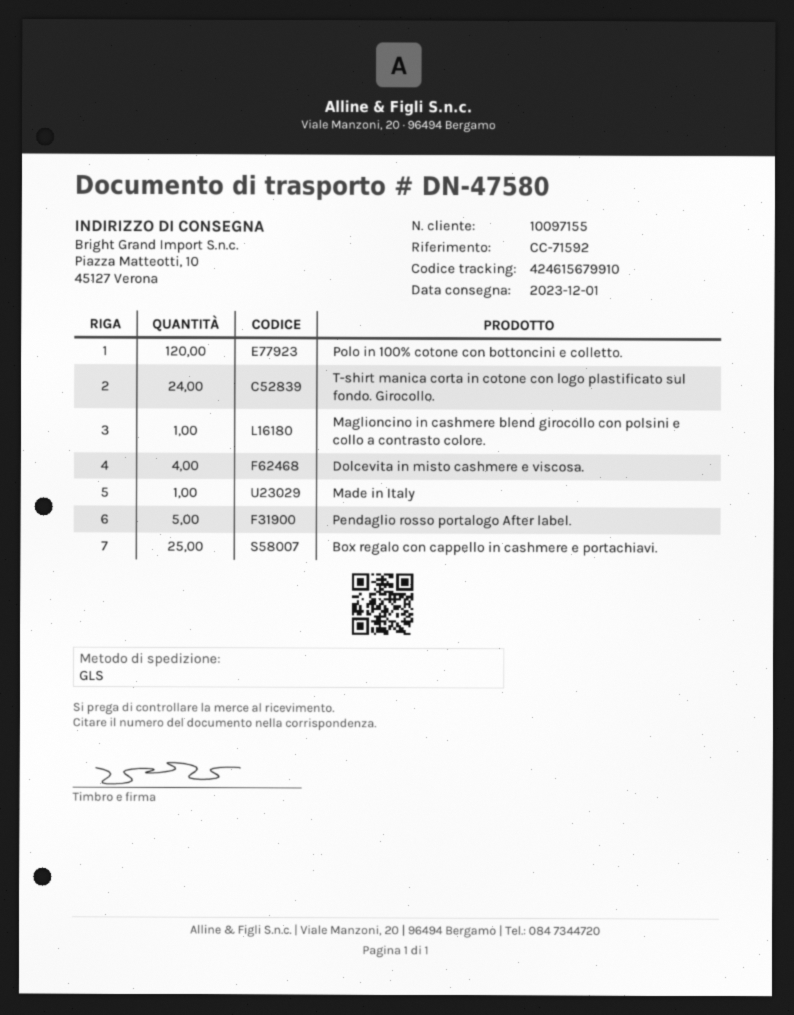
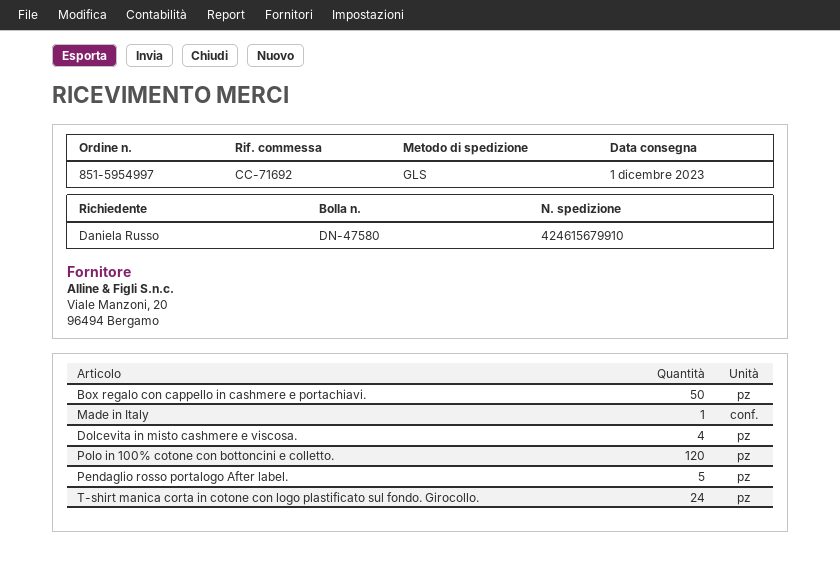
reference: CC-71592 -> CC-71692
Maglioncino in cashmere blend girocollo con polsini e collo a contrasto colore.: 1 -> none
Box regalo con cappello in cashmere e portachiavi.: 25 -> 50

